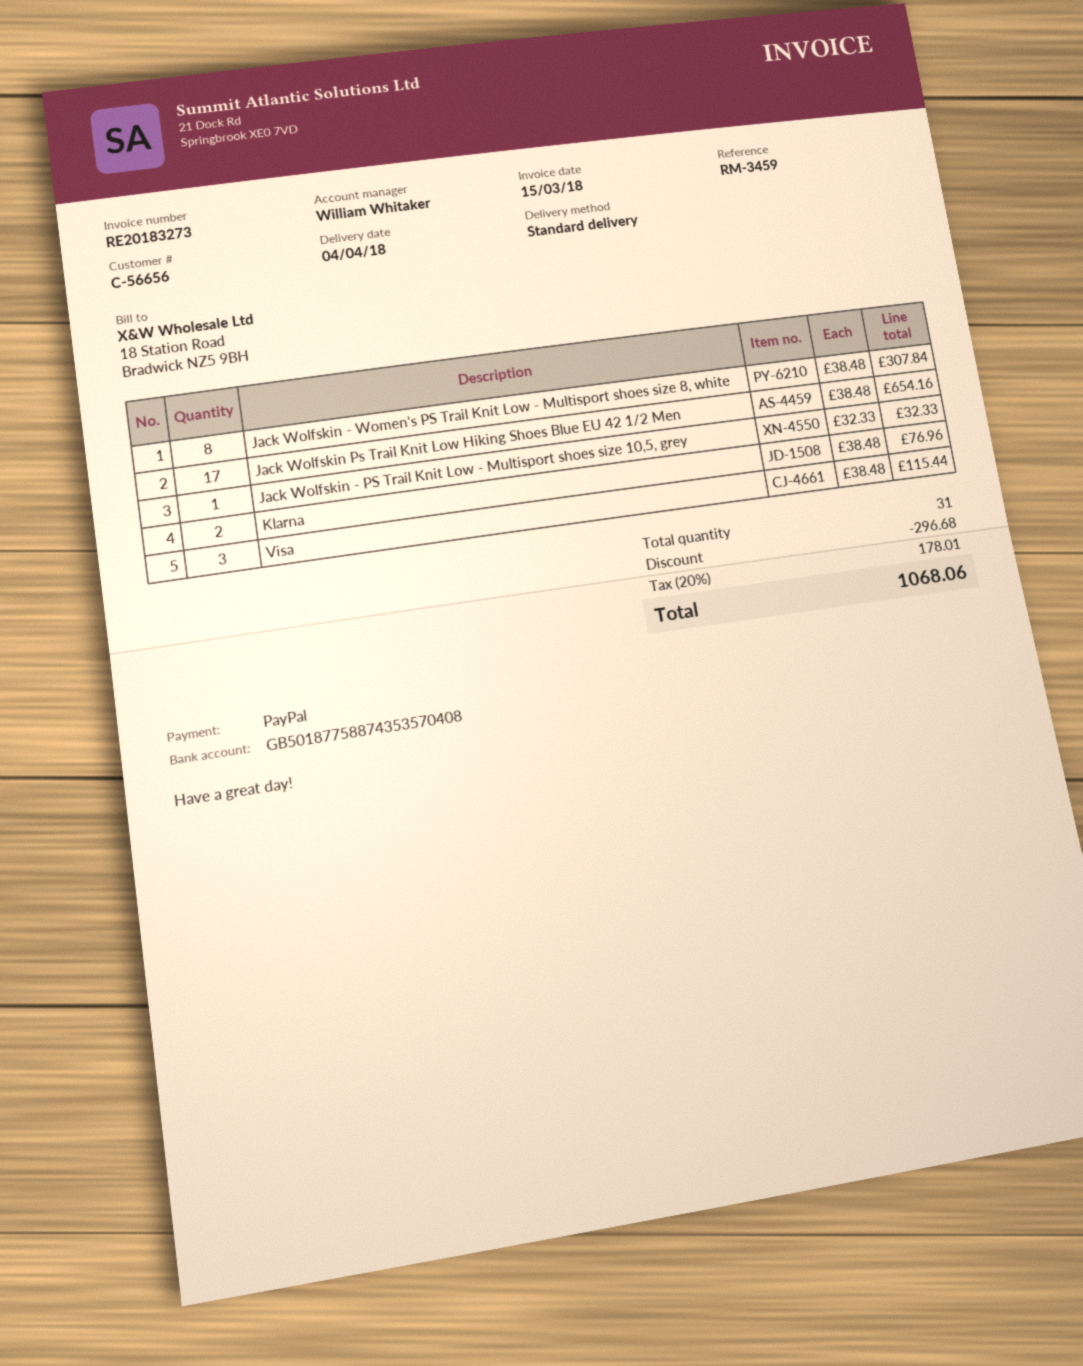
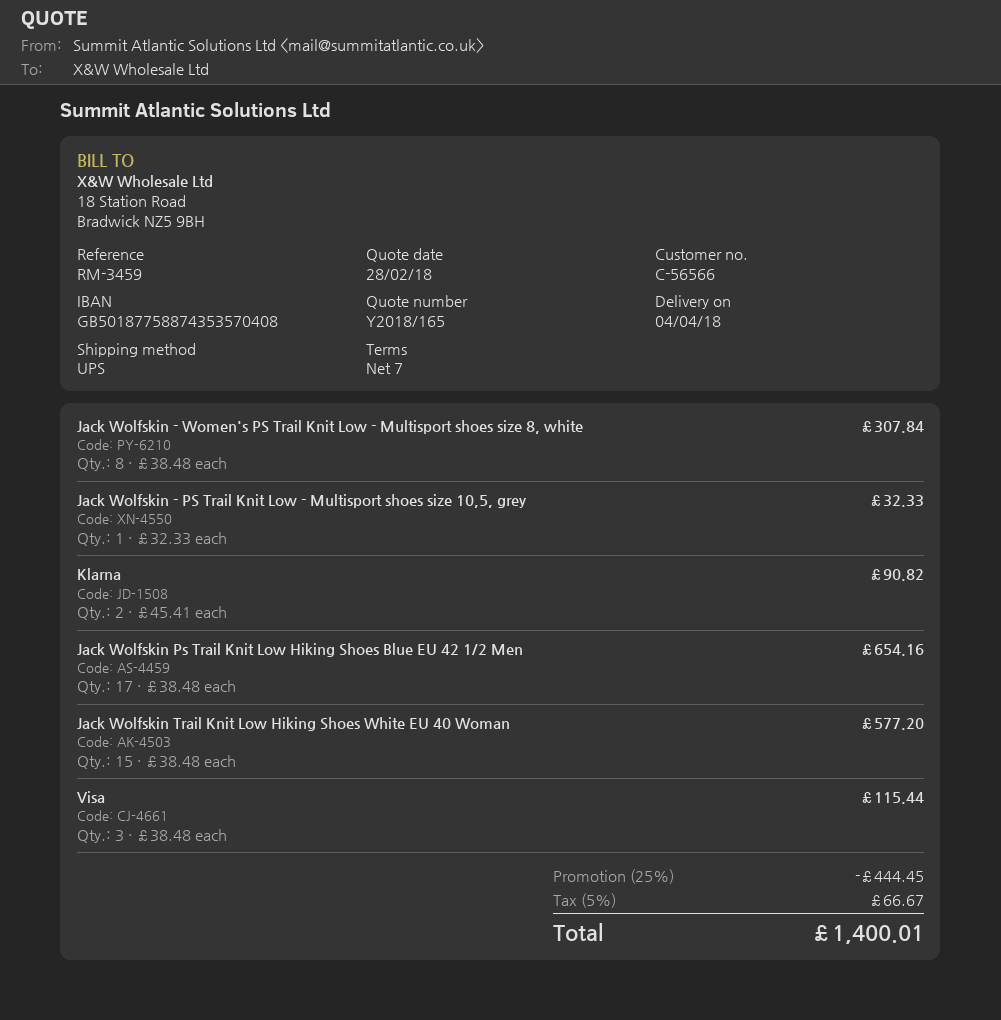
customer number: C-56656 -> C-56566
shipping method: standard -> UPS
Klarna: 2 x 38.48 = 76.96 -> 2 x 45.41 = 90.82
Jack Wolfskin Trail Knit Low Hiking Shoes White EU 40 Woman: none -> 15 x 38.48 = 577.20
discount: 296.68 -> 444.45
tax: 20% = 178.01 -> 5% = 66.67
total: 1068.06 -> 1400.01

